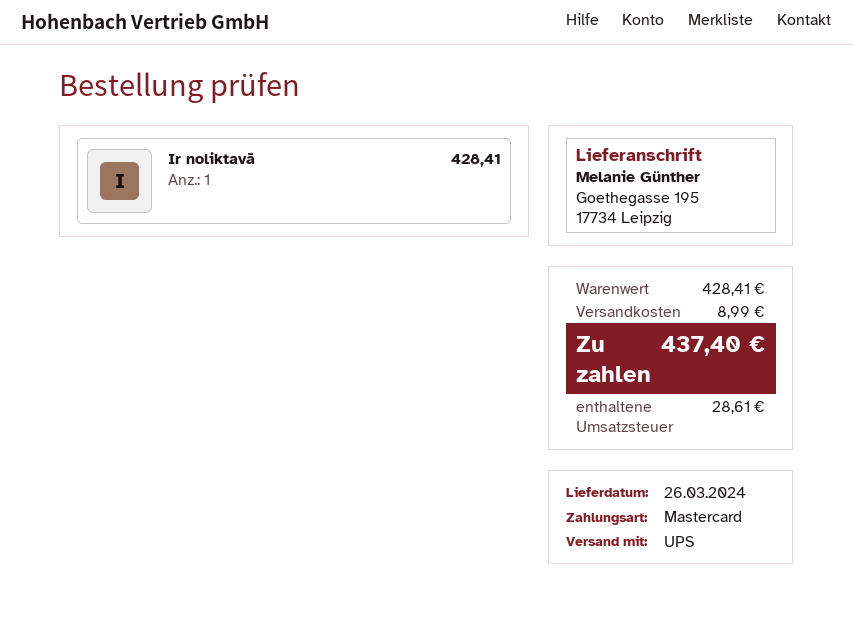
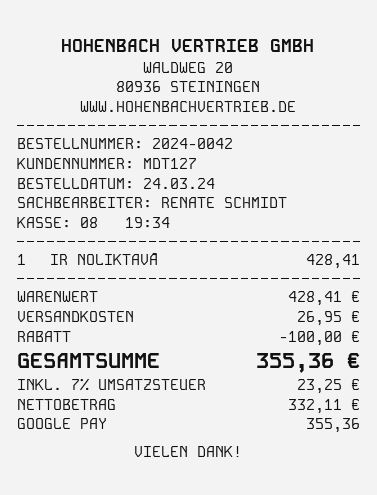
payment method: Mastercard -> Google Pay
discount: none -> 100.00
shipping: 8.99 -> 26.95
tax: 28.61 -> 23.25
total: 437.40 -> 355.36

